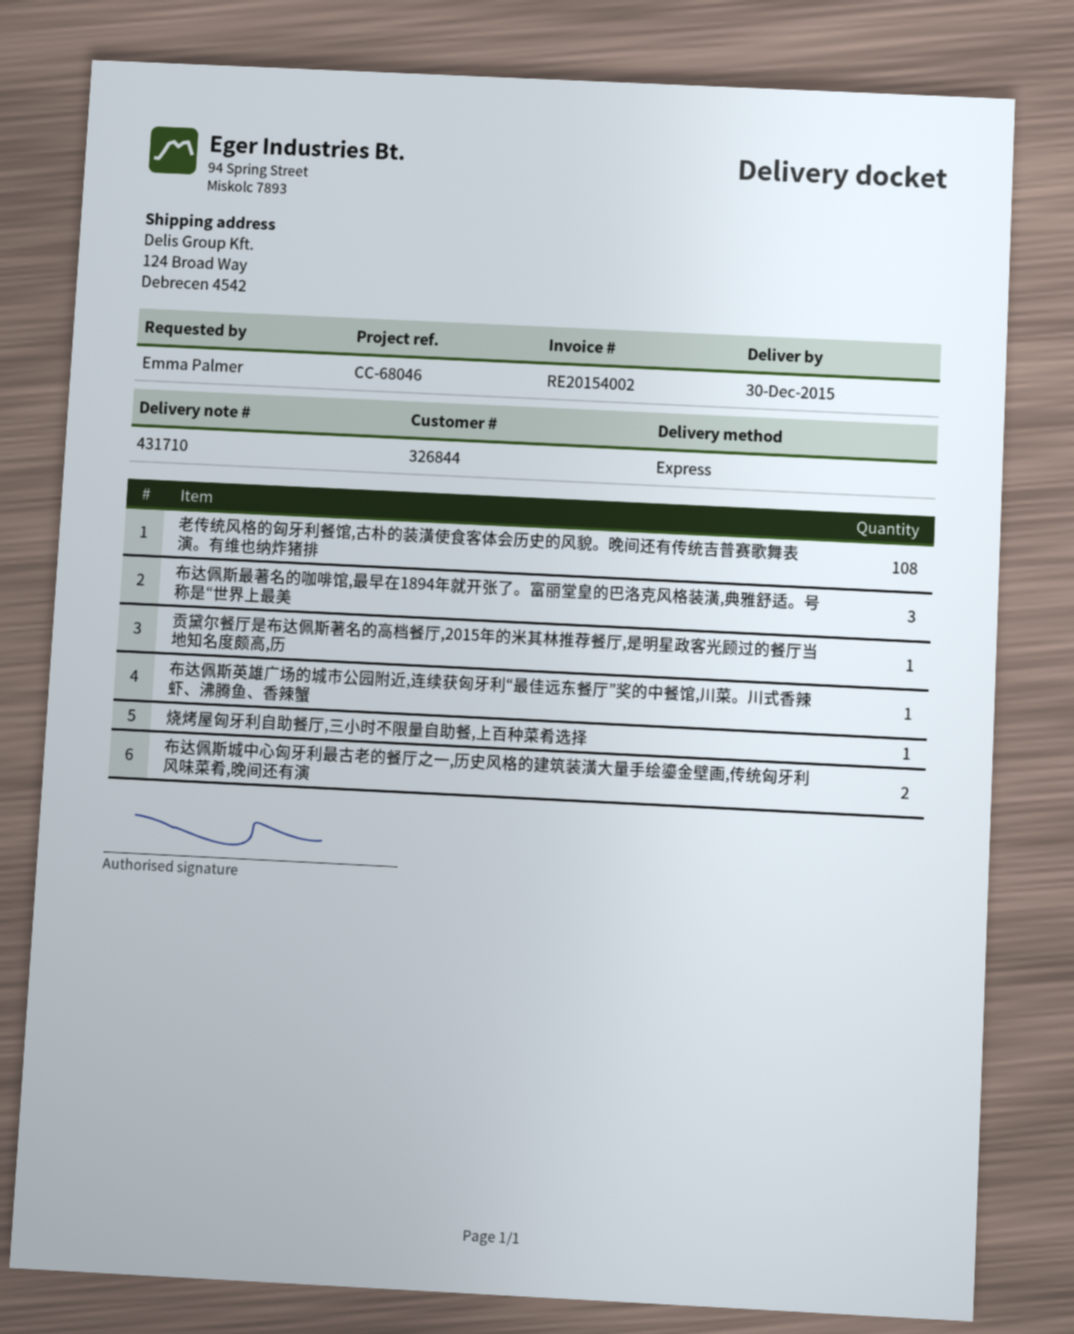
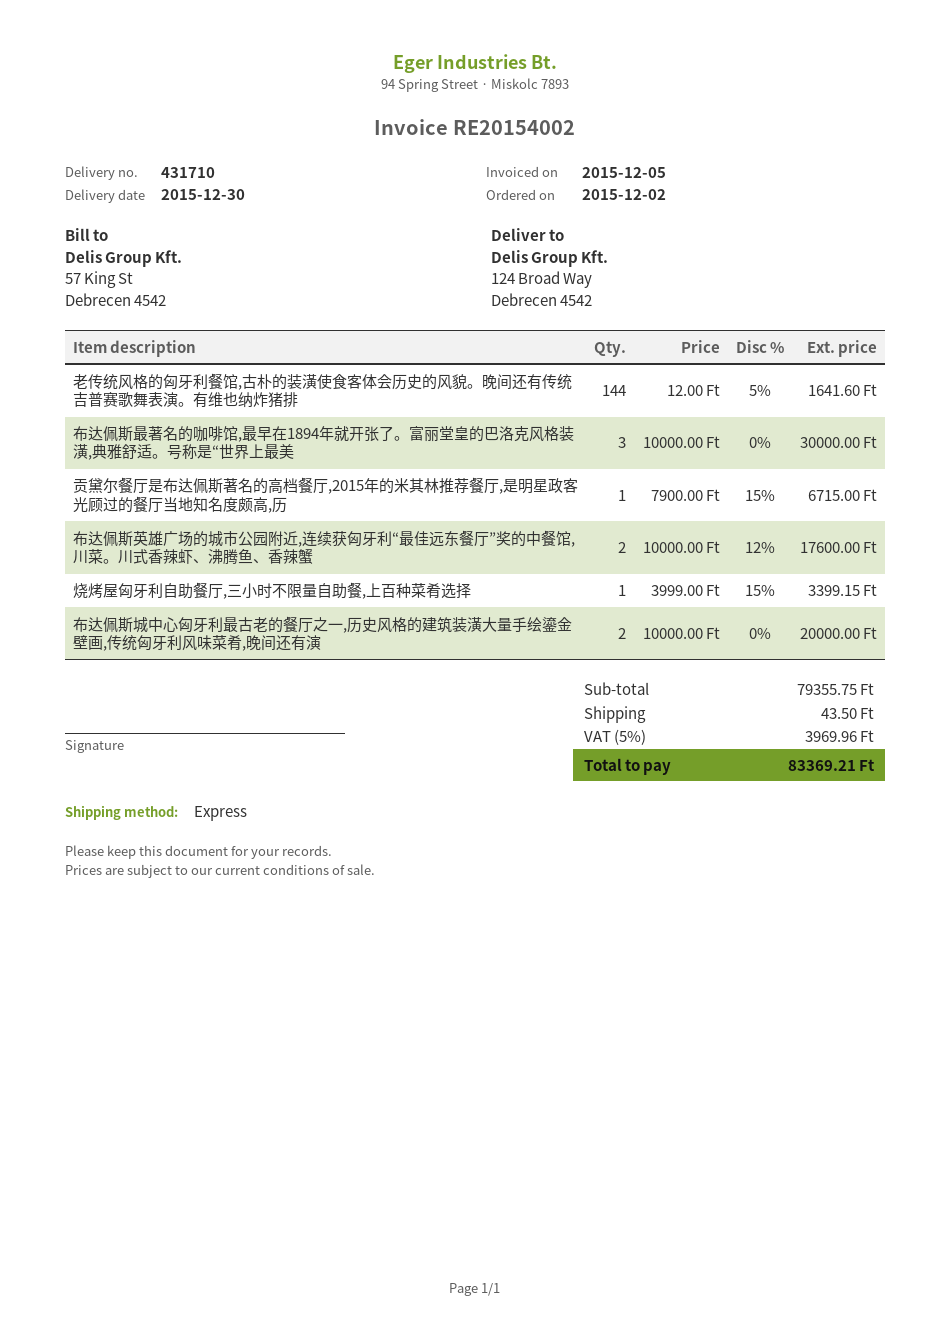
老传统风格的匈牙利餐馆,古朴的装潢使食客体会历史的风貌。晚间还有传统吉普赛歌舞表演。有维也纳炸猪排: 108 -> 144
布达佩斯英雄广场的城市公园附近,连续获匈牙利“最佳远东餐厅”奖的中餐馆,川菜。川式香辣虾、沸腾鱼、香辣蟹: 1 -> 2

